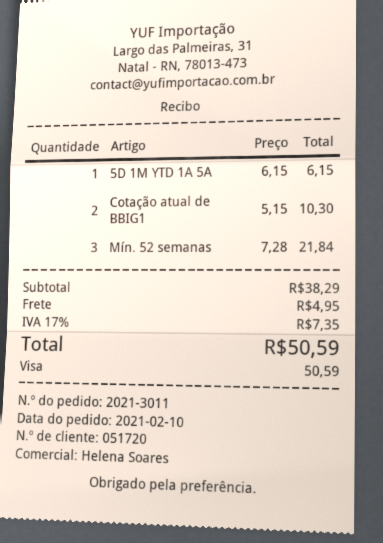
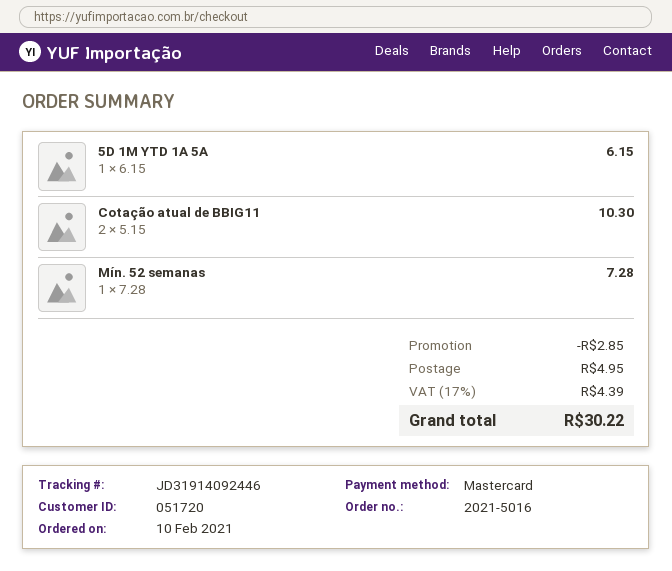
order number: 2021-3011 -> 2021-5016
payment method: Visa -> Mastercard
Mín. 52 semanas: 3 x 7.28 = 21.84 -> 1 x 7.28 = 7.28
discount: none -> 2.85
tax: 17% = 7.35 -> 17% = 4.39
total: 50.59 -> 30.22

